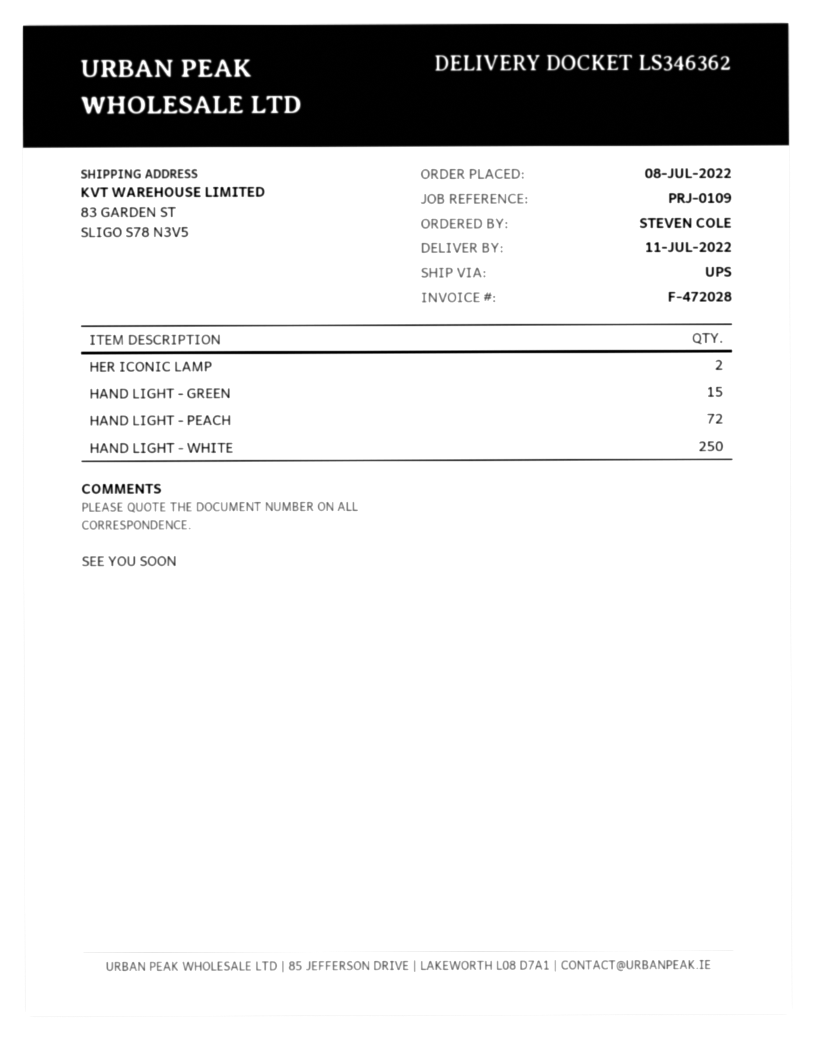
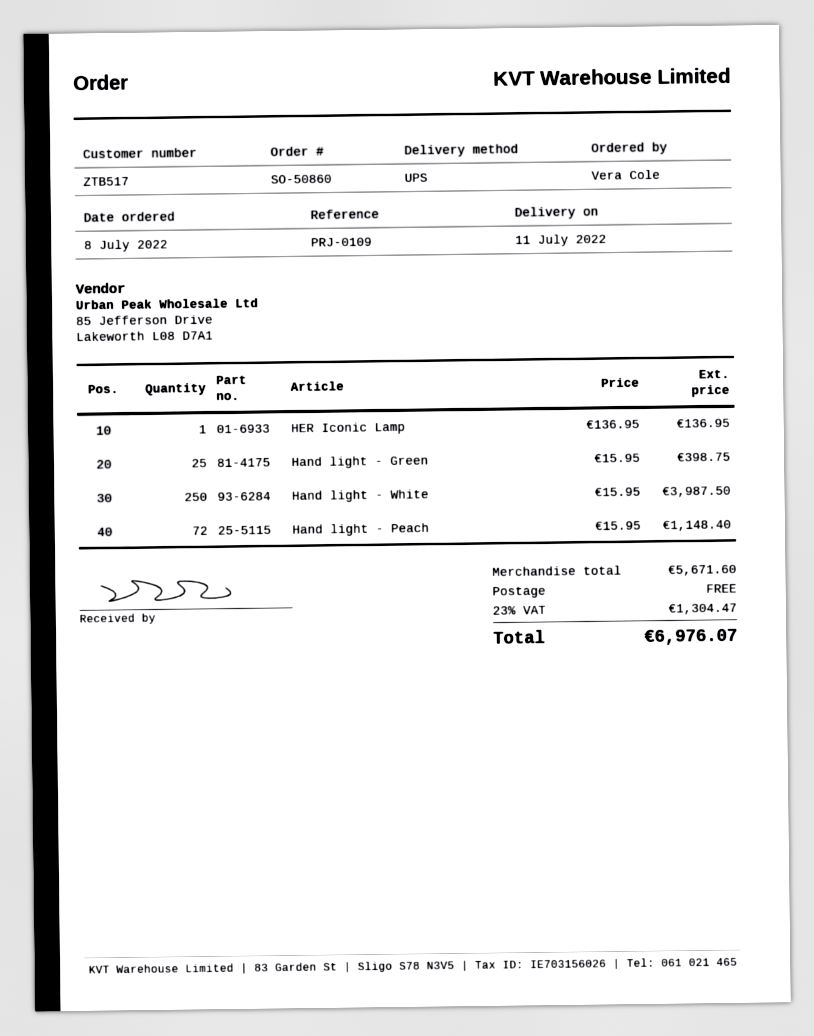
ordered by: STEVEN COLE -> Vera Cole
HER ICONIC LAMP: 2 -> 1
HAND LIGHT - GREEN: 15 -> 25

